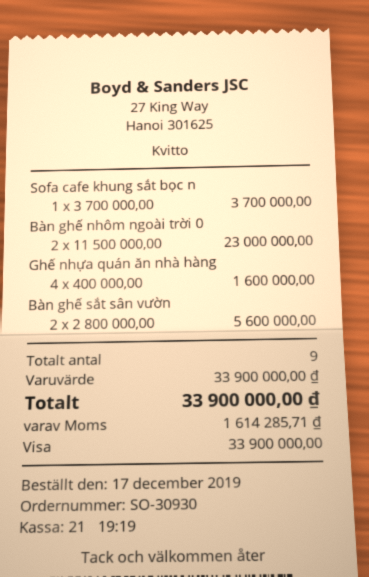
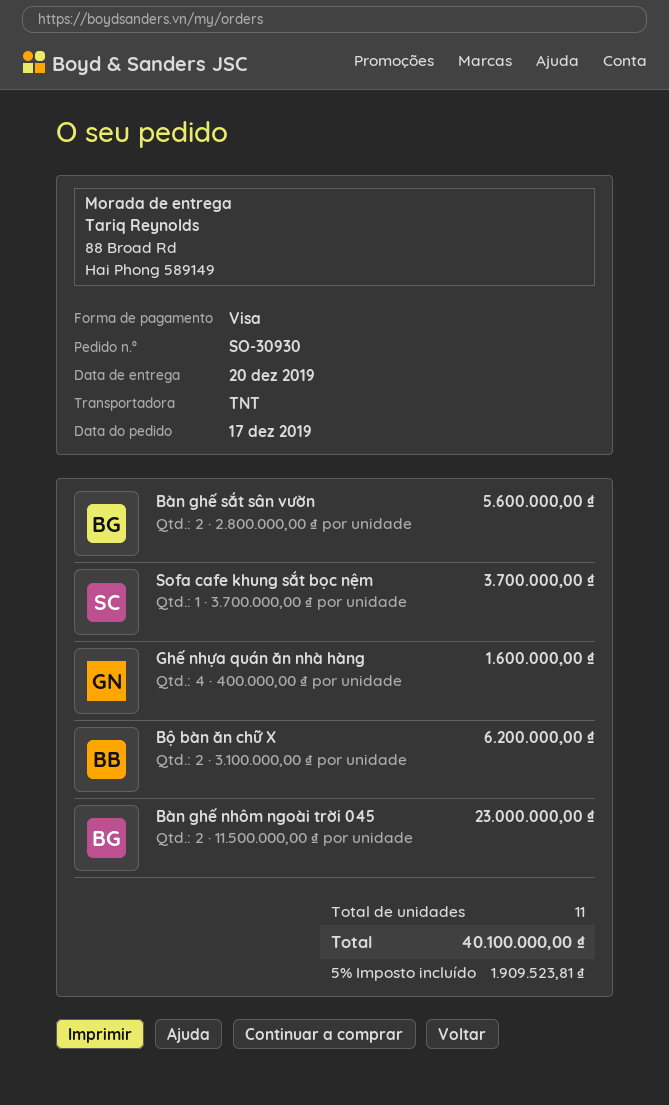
Bộ bàn ăn chữ X: none -> 2 x 3100000.00 = 6200000.00
total quantity: 9 -> 11
tax: 1614285.71 -> 1909523.81
total: 33900000.00 -> 40100000.00

